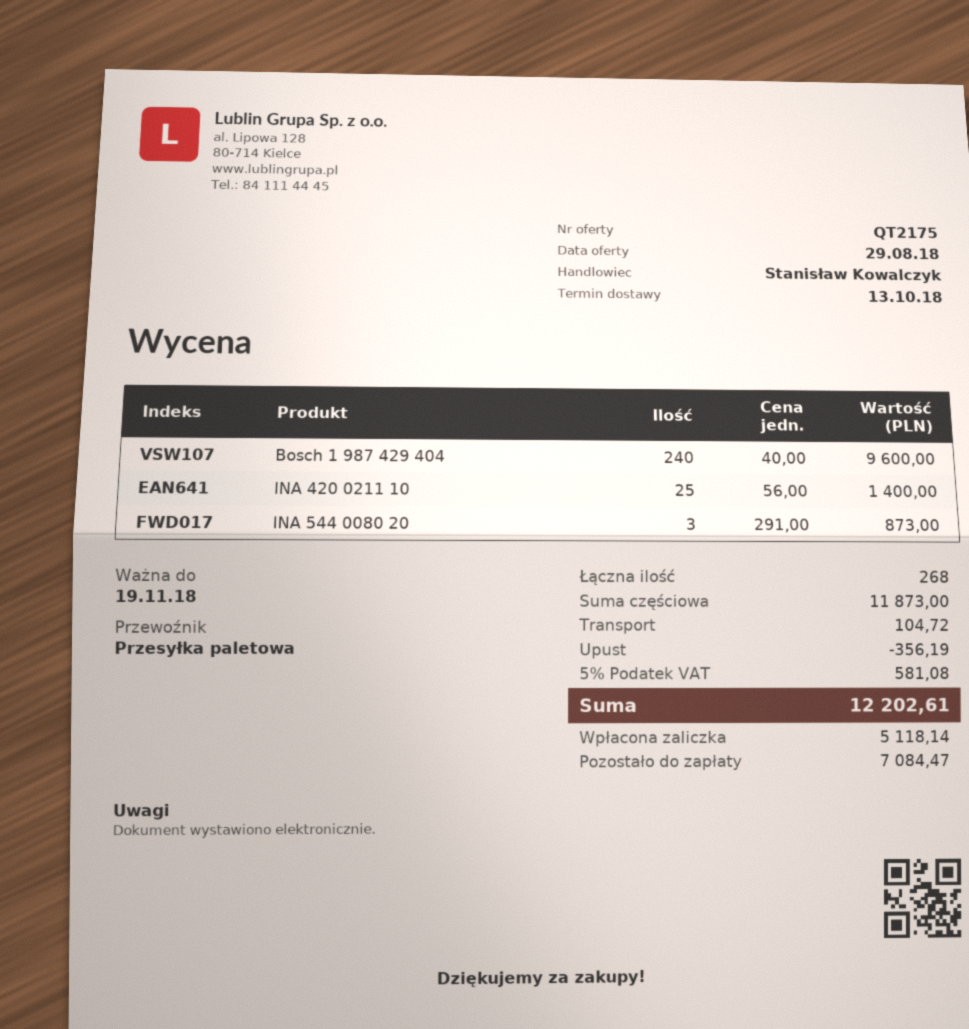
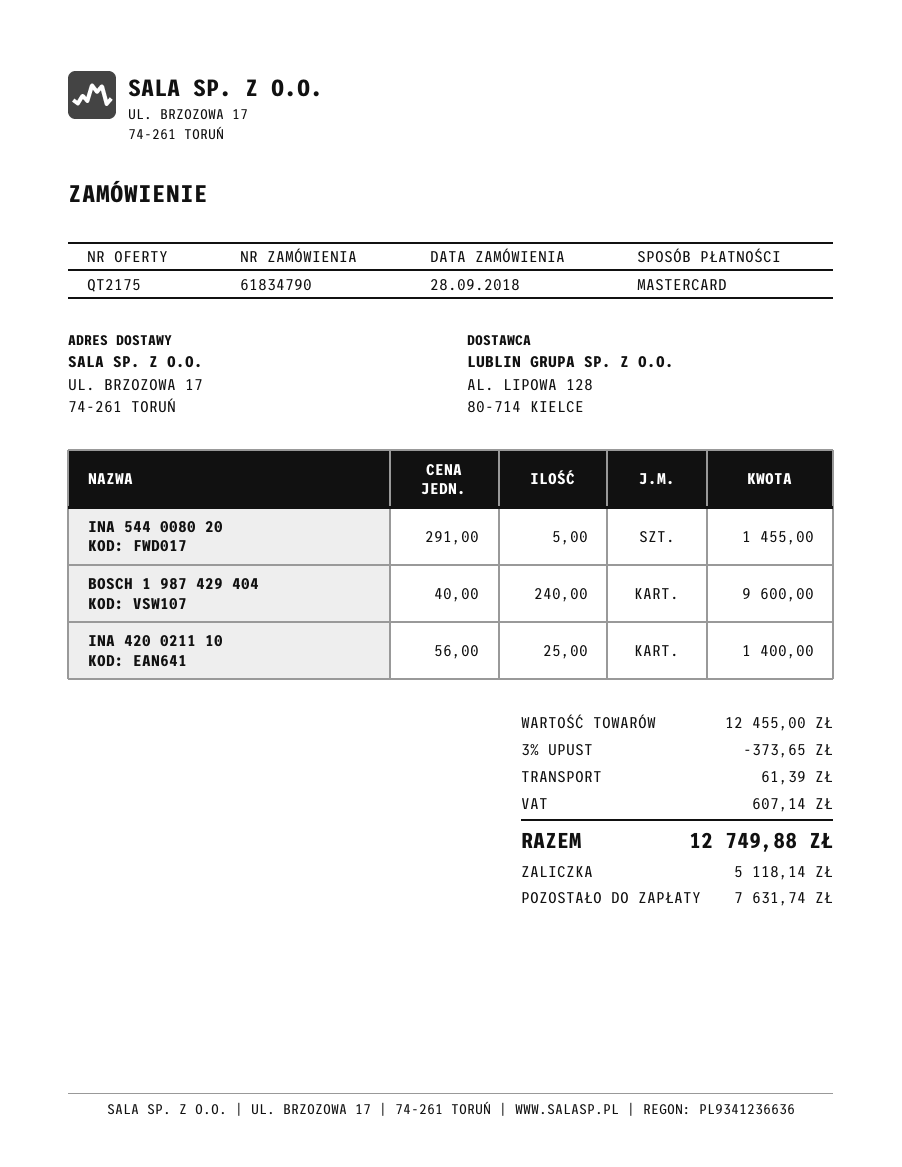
INA 544 0080 20: 3 x 291.00 = 873.00 -> 5 x 291.00 = 1455.00
subtotal: 11873.00 -> 12455.00
discount: 356.19 -> 373.65
shipping: 104.72 -> 61.39
tax: 581.08 -> 607.14
total: 12202.61 -> 12749.88
balance: 7084.47 -> 7631.74

